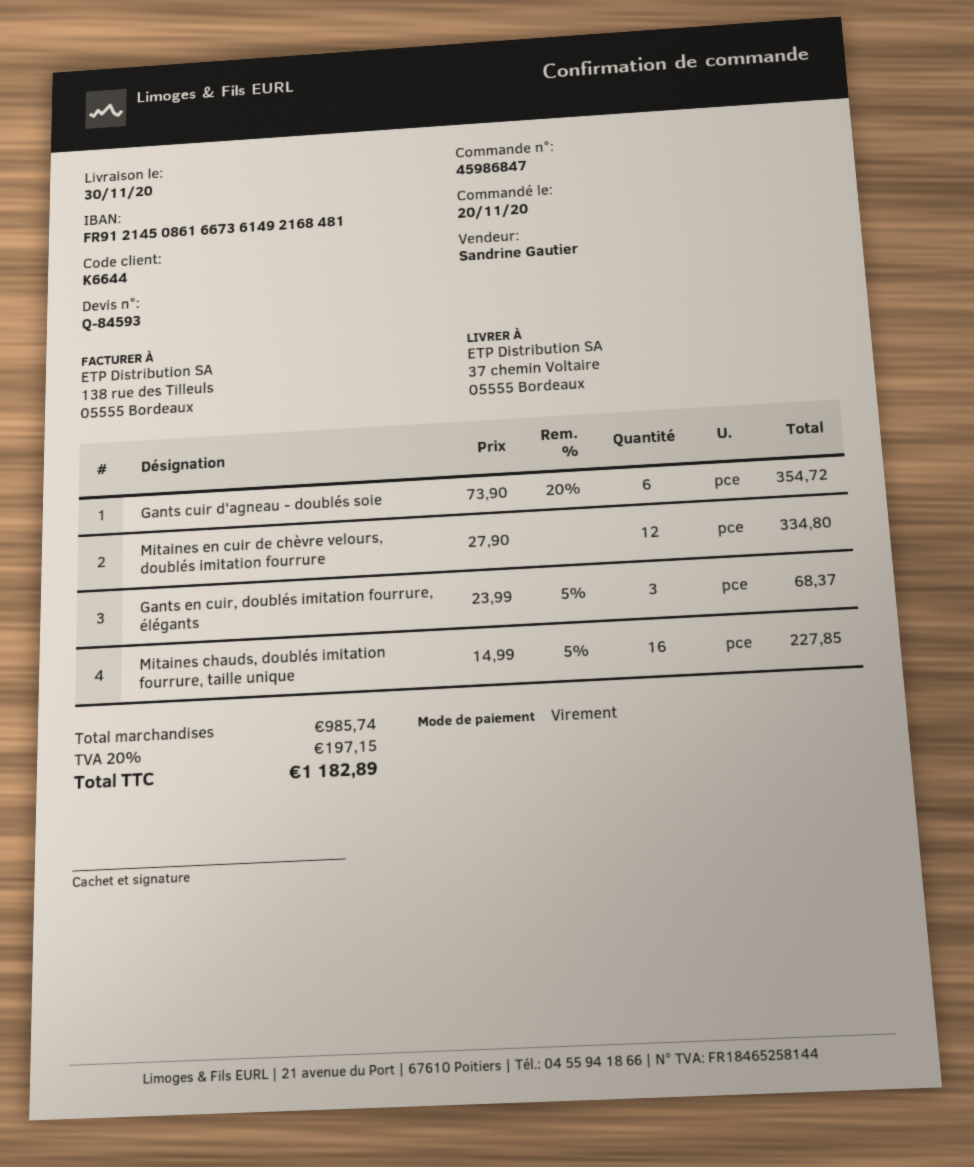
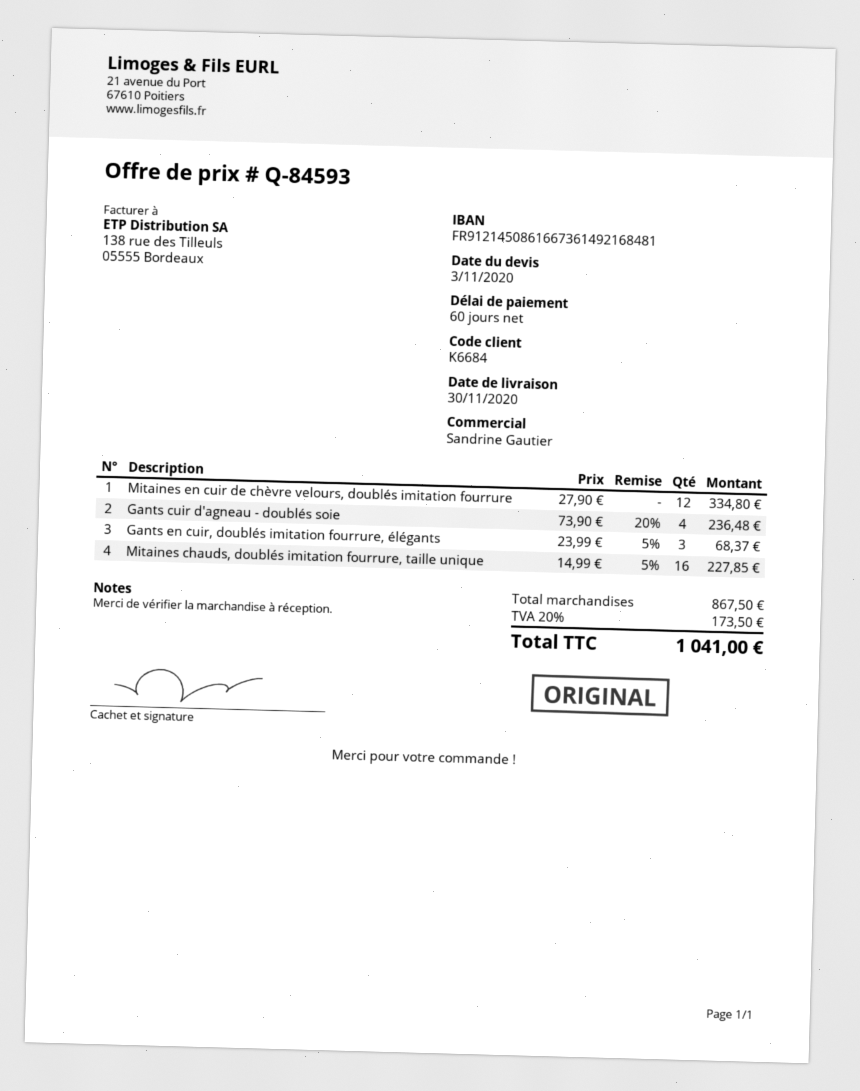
customer number: K6644 -> K6684
Gants cuir d'agneau - doublés soie: 6 x 73.90 - 20% = 354.72 -> 4 x 73.90 - 20% = 236.48
subtotal: 985.74 -> 867.50
tax: 20% = 197.15 -> 20% = 173.50
total: 1182.89 -> 1041.00

